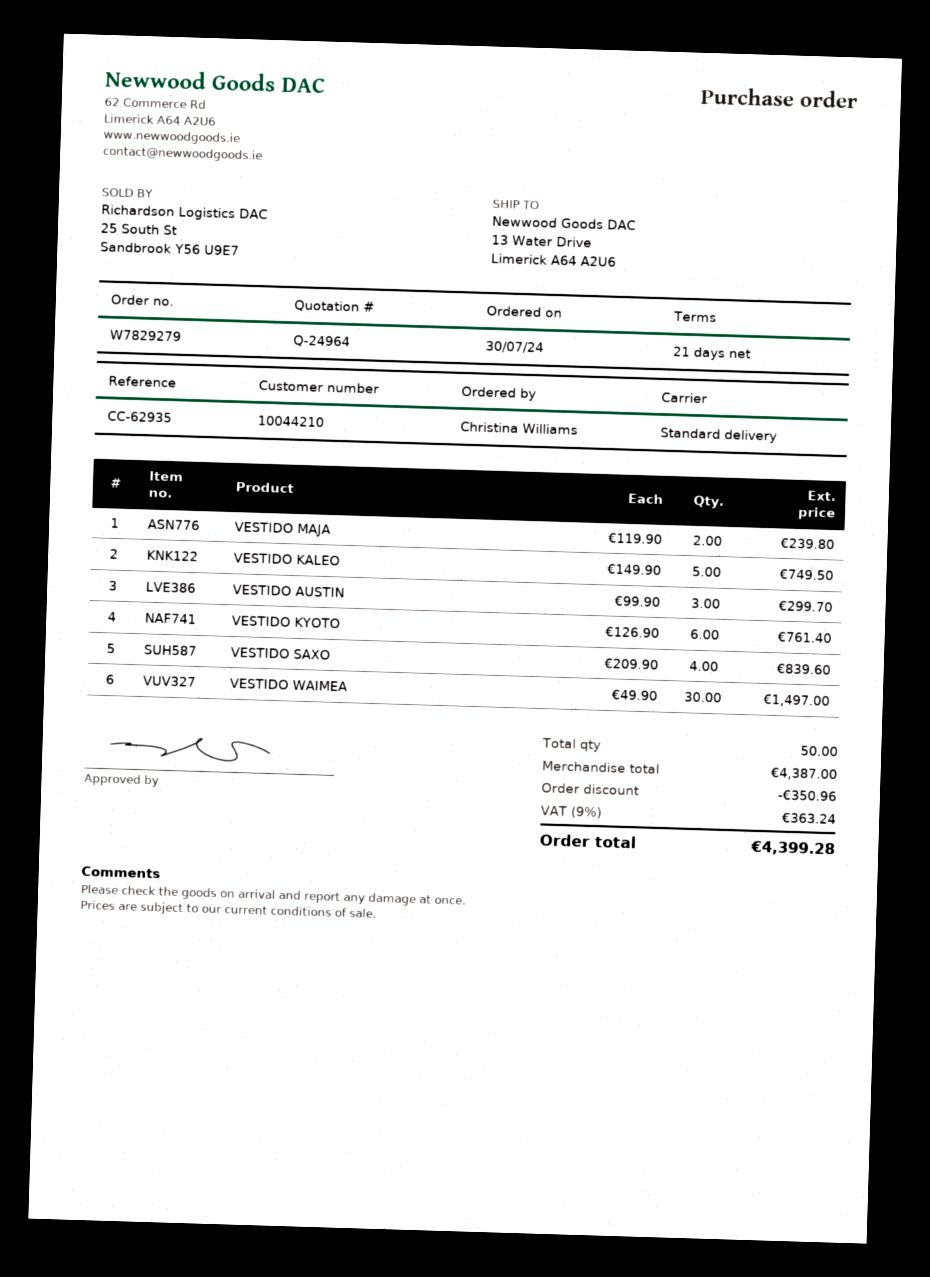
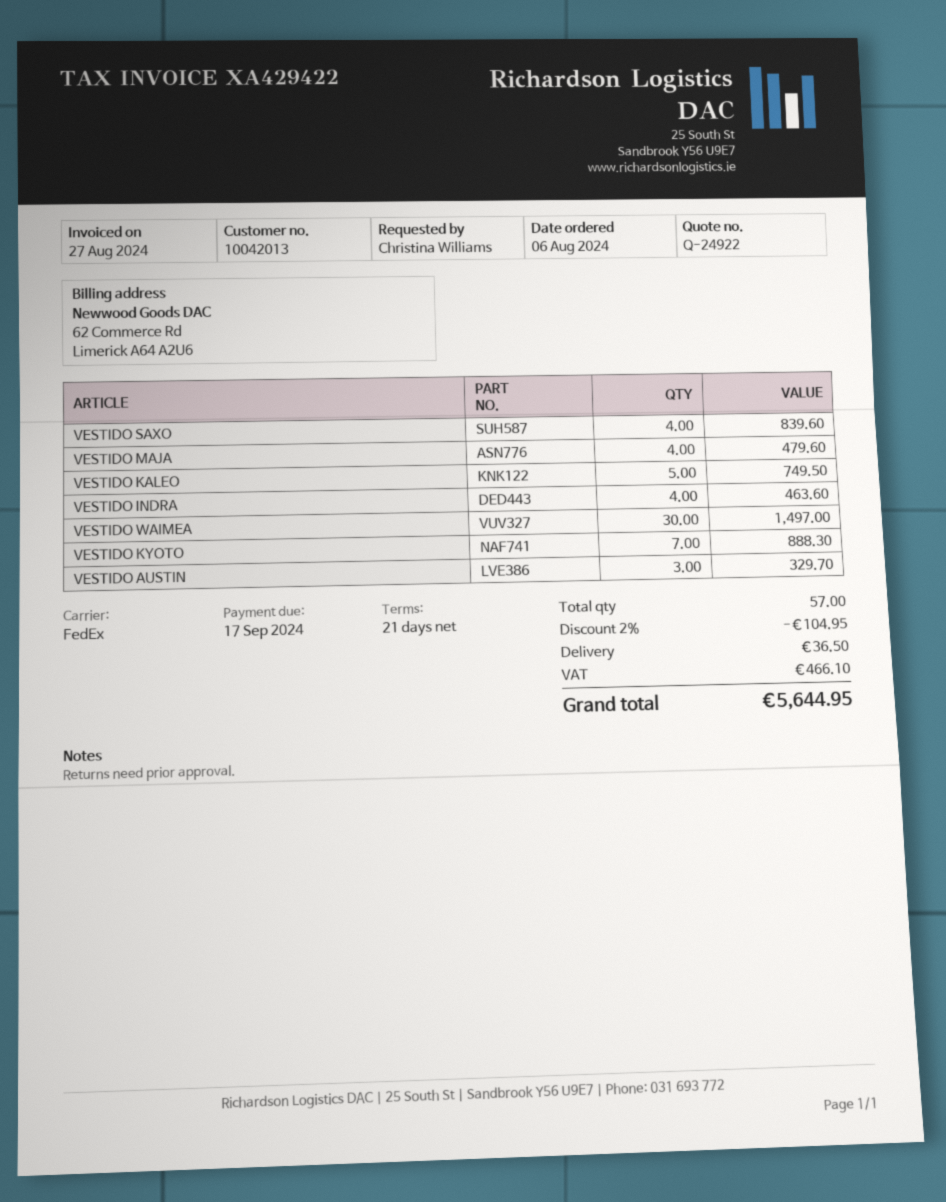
quote number: Q-24964 -> Q-24922
order date: 2024-07-30 -> 2024-08-06
customer number: 10044210 -> 10042013
shipping method: standard -> FedEx
VESTIDO MAJA: 2 for 239.80 -> 4 for 479.60
VESTIDO AUSTIN: 3 for 299.70 -> 3 for 329.70
VESTIDO KYOTO: 6 for 761.40 -> 7 for 888.30
VESTIDO INDRA: none -> 4 for 463.60
total quantity: 50 -> 57
discount: 350.96 -> 104.95
shipping: none -> 36.50
tax: 363.24 -> 466.10
total: 4399.28 -> 5644.95

